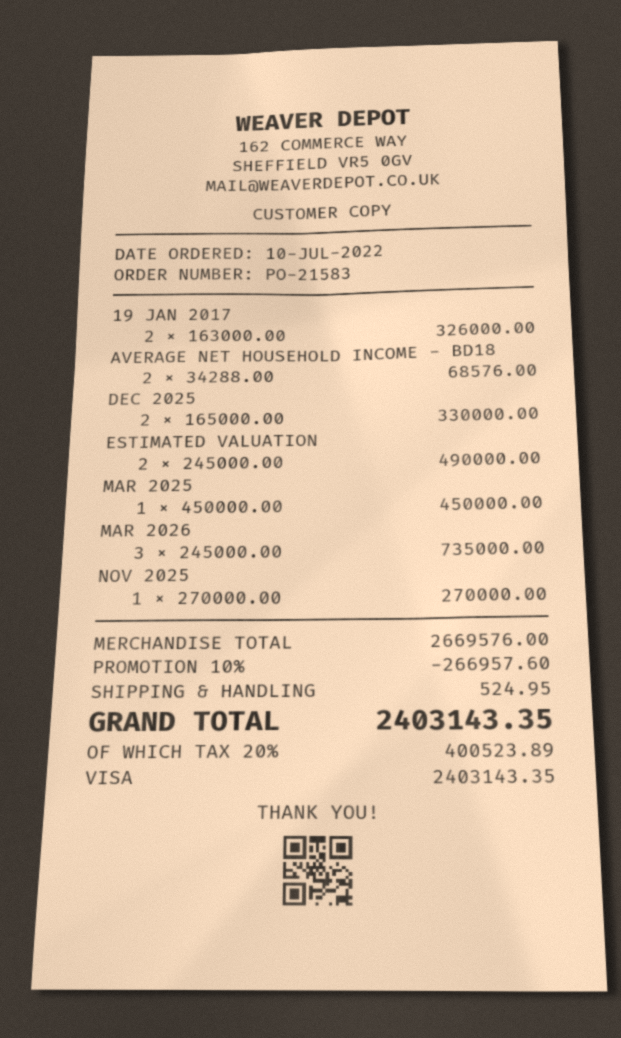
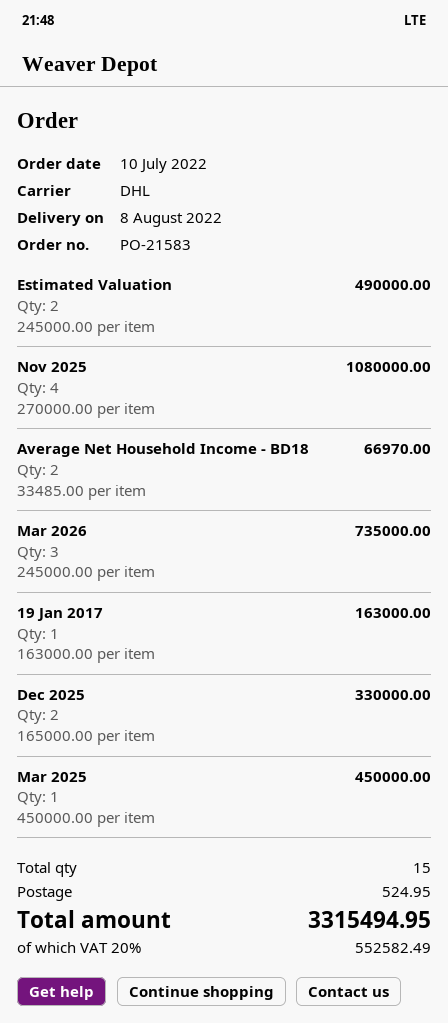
19 JAN 2017: 2 x 163000.00 = 326000.00 -> 1 x 163000.00 = 163000.00
AVERAGE NET HOUSEHOLD INCOME - BD18: 2 x 34288.00 = 68576.00 -> 2 x 33485.00 = 66970.00
NOV 2025: 1 x 270000.00 = 270000.00 -> 4 x 270000.00 = 1080000.00
discount: 10% = 266957.60 -> none
tax: 20% = 400523.89 -> 20% = 552582.49
total: 2403143.35 -> 3315494.95

